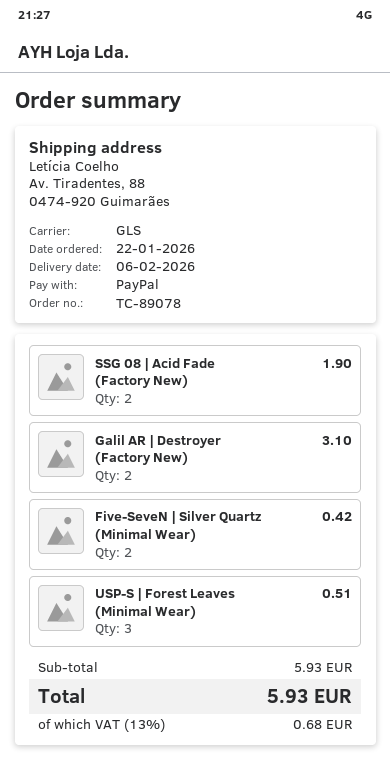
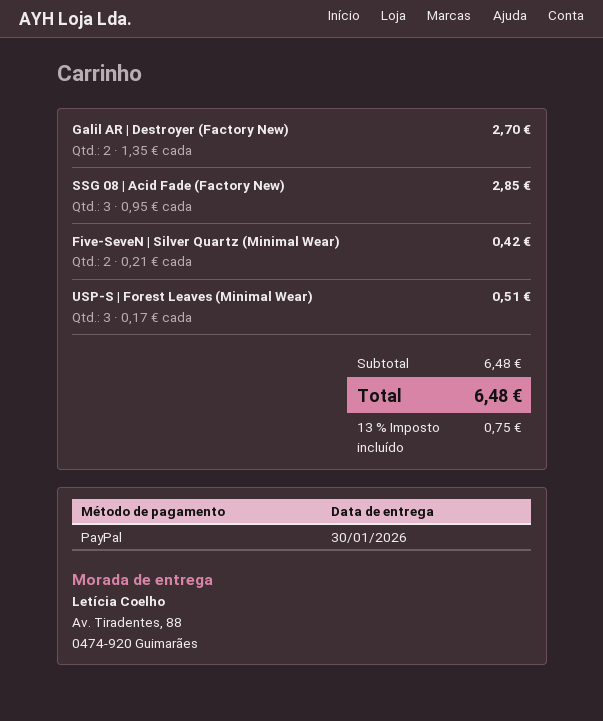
delivery date: 2026-02-06 -> 2026-01-30
SSG 08 | Acid Fade (Factory New): 2 for 1.90 -> 3 for 2.85
Galil AR | Destroyer (Factory New): 2 for 3.10 -> 2 for 2.70
subtotal: 5.93 -> 6.48
tax: 13% = 0.68 -> 13% = 0.75
total: 5.93 -> 6.48

